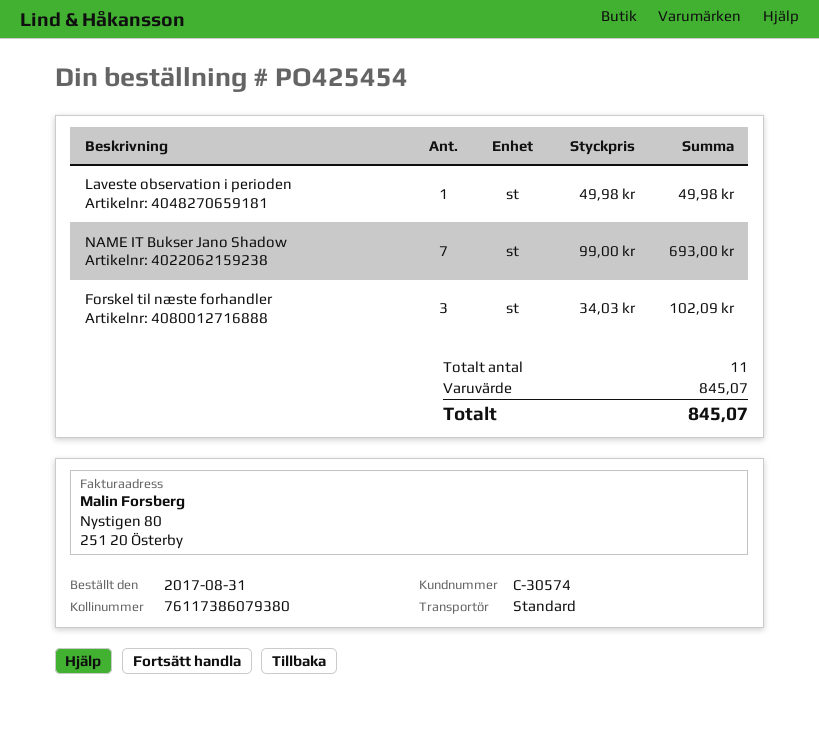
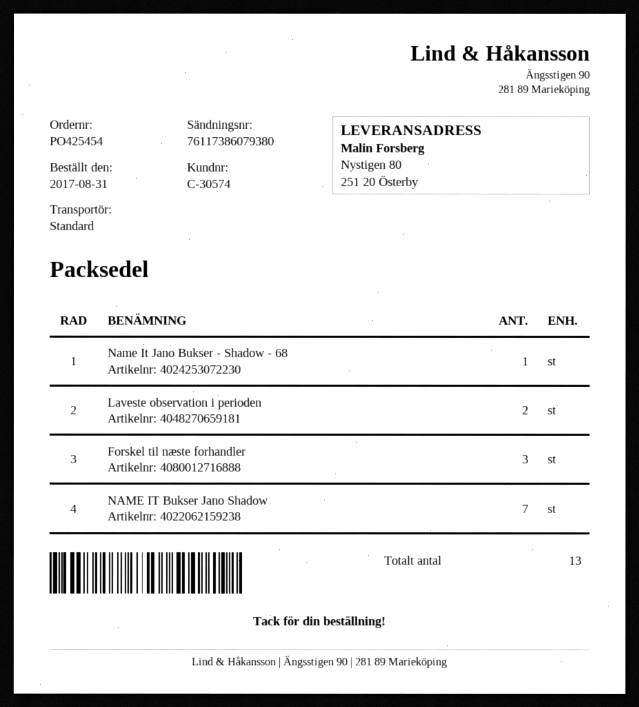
Laveste observation i perioden: 1 -> 2
Name It Jano Bukser - Shadow - 68: none -> 1
total quantity: 11 -> 13

